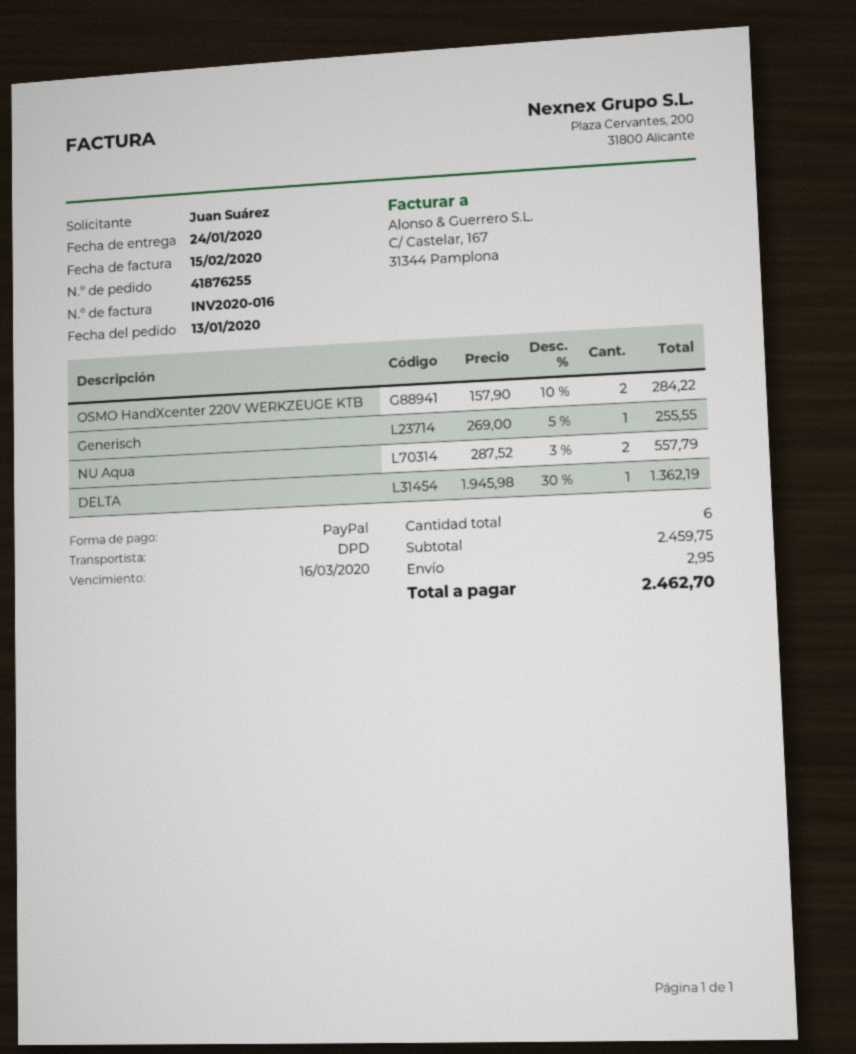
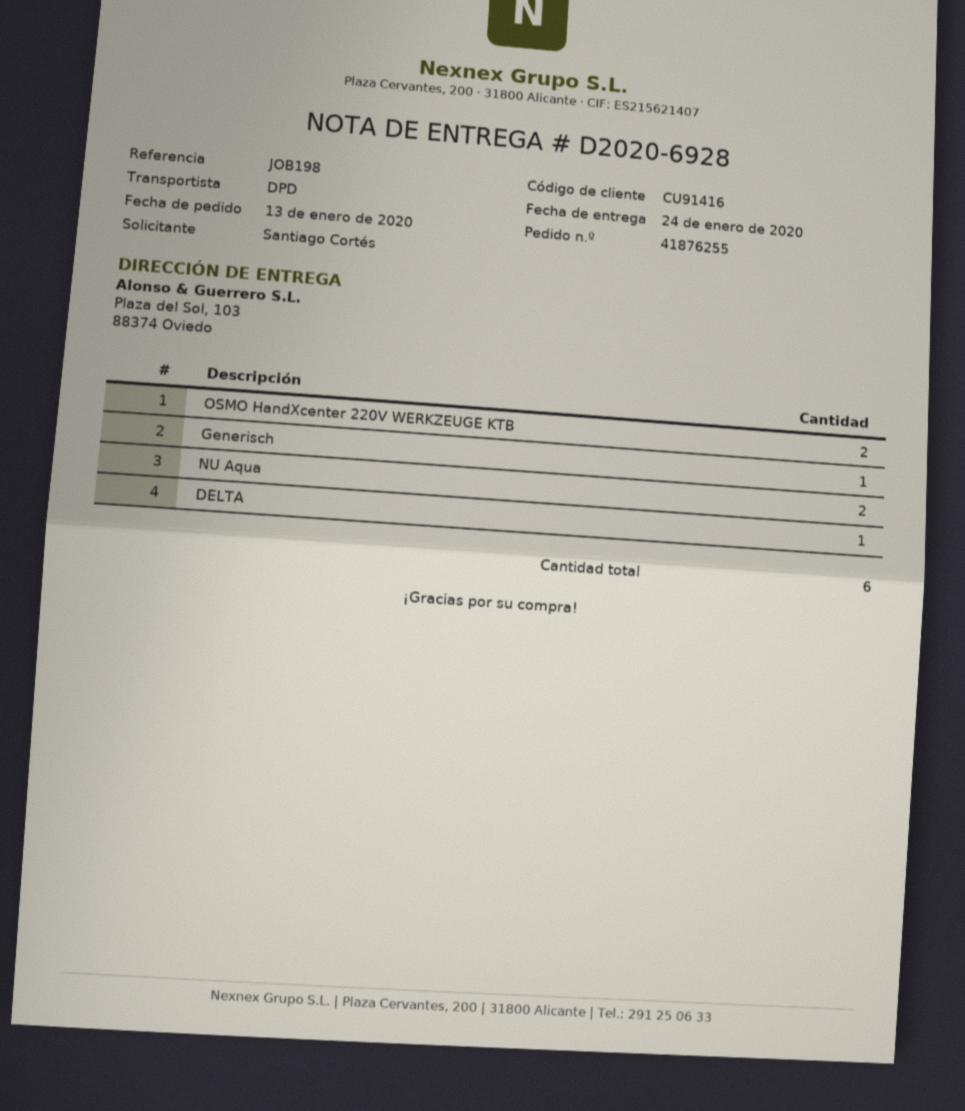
ordered by: Juan Suárez -> Santiago Cortés

